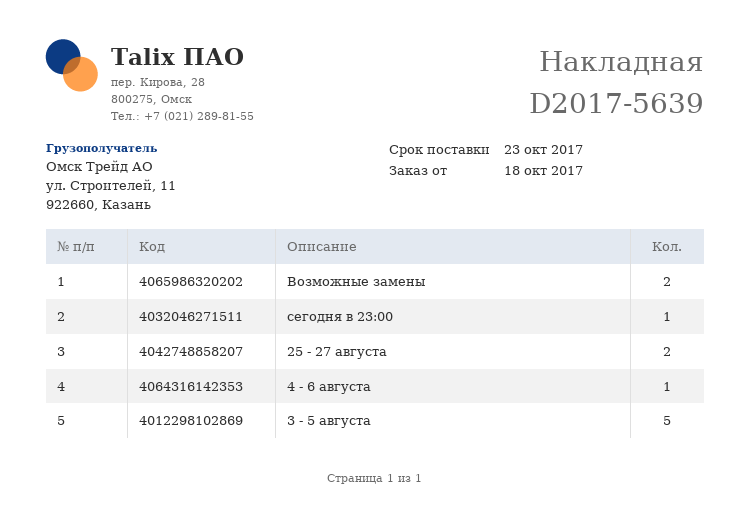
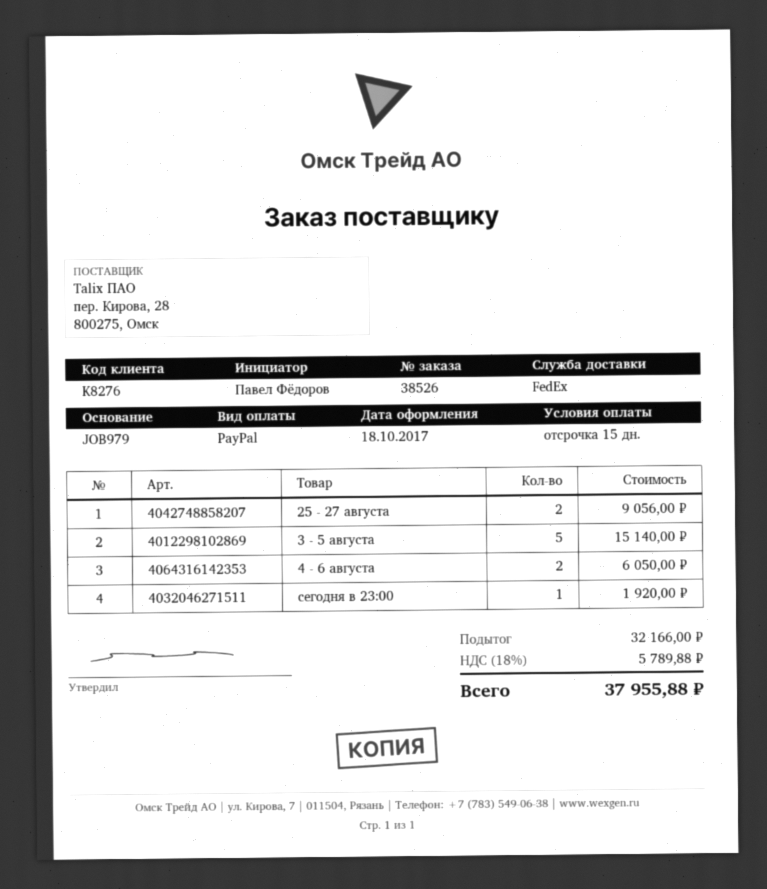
Возможные замены: 2 -> none
4 - 6 августа: 1 -> 2

